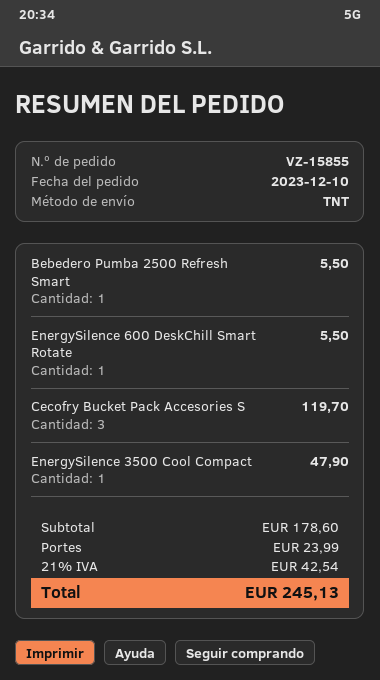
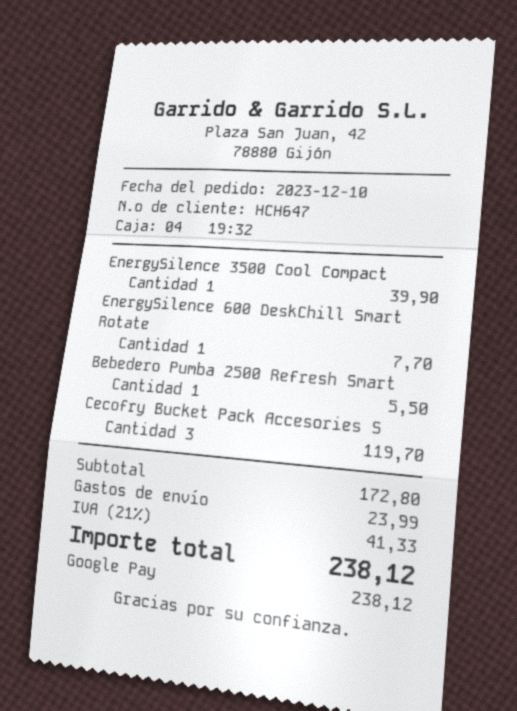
EnergySilence 600 DeskChill Smart Rotate: 1 for 5.50 -> 1 for 7.70
EnergySilence 3500 Cool Compact: 1 for 47.90 -> 1 for 39.90
subtotal: 178.60 -> 172.80
tax: 21% = 42.54 -> 21% = 41.33
total: 245.13 -> 238.12

